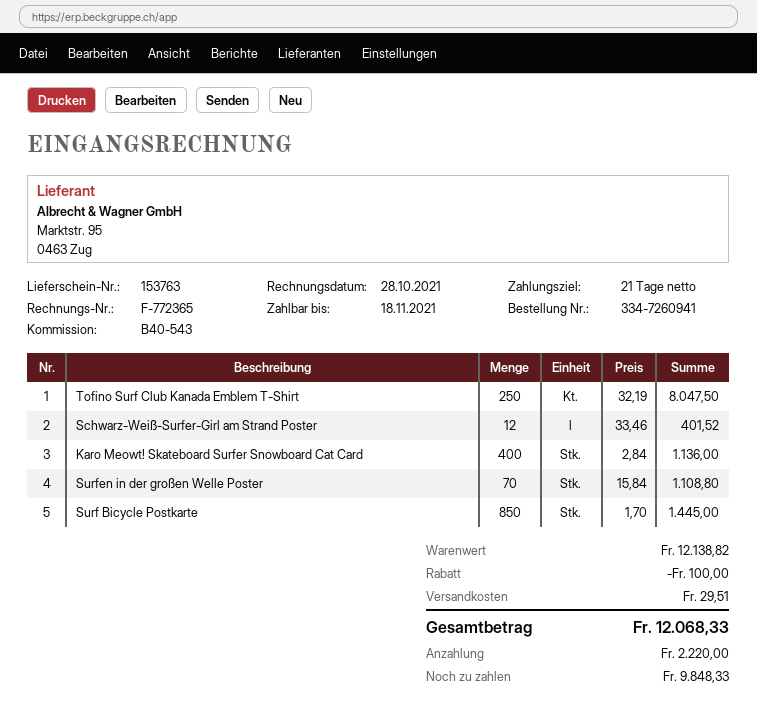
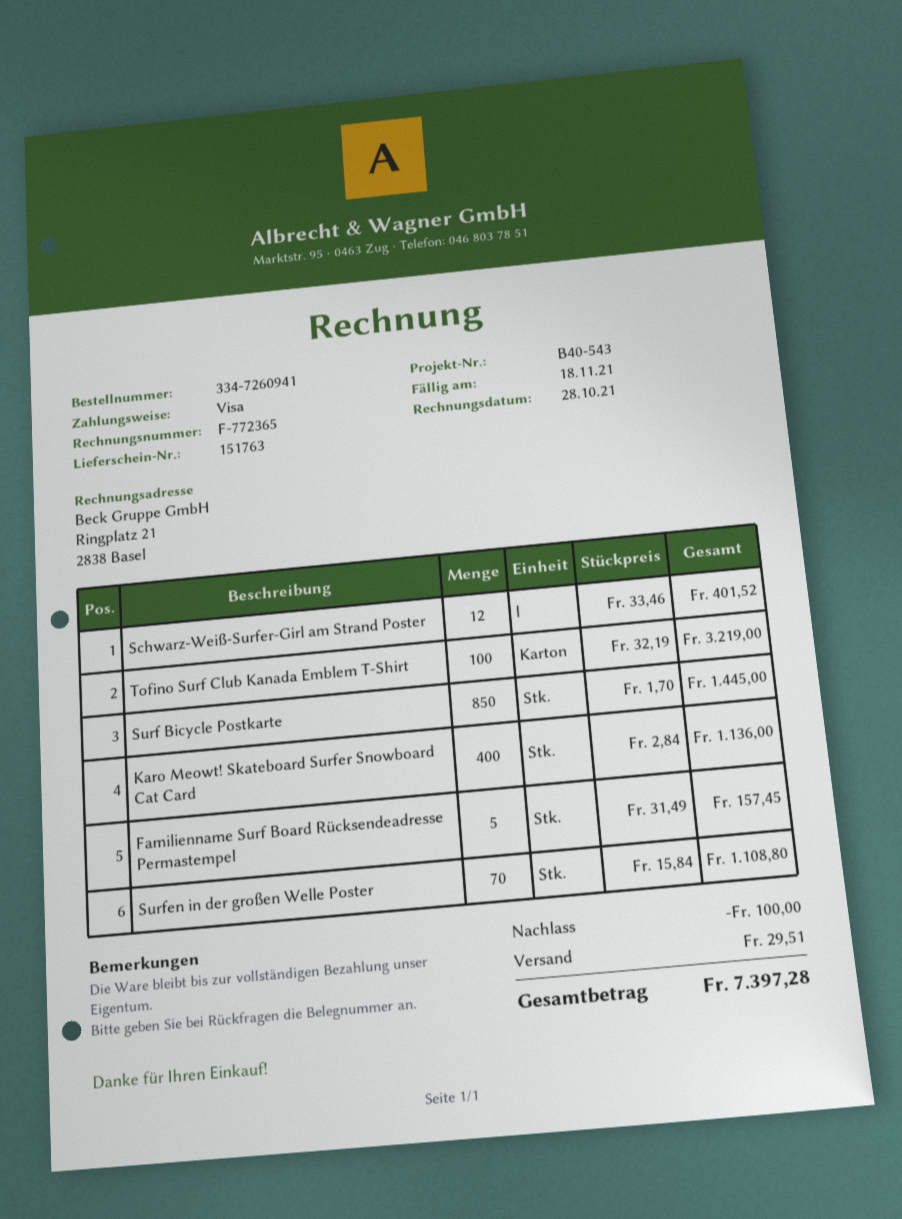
delivery note number: 153763 -> 151763
Tofino Surf Club Kanada Emblem T-Shirt: 250 x 32.19 = 8047.50 -> 100 x 32.19 = 3219.00
Familienname Surf Board Rücksendeadresse Permastempel: none -> 5 x 31.49 = 157.45
total: 12068.33 -> 7397.28

